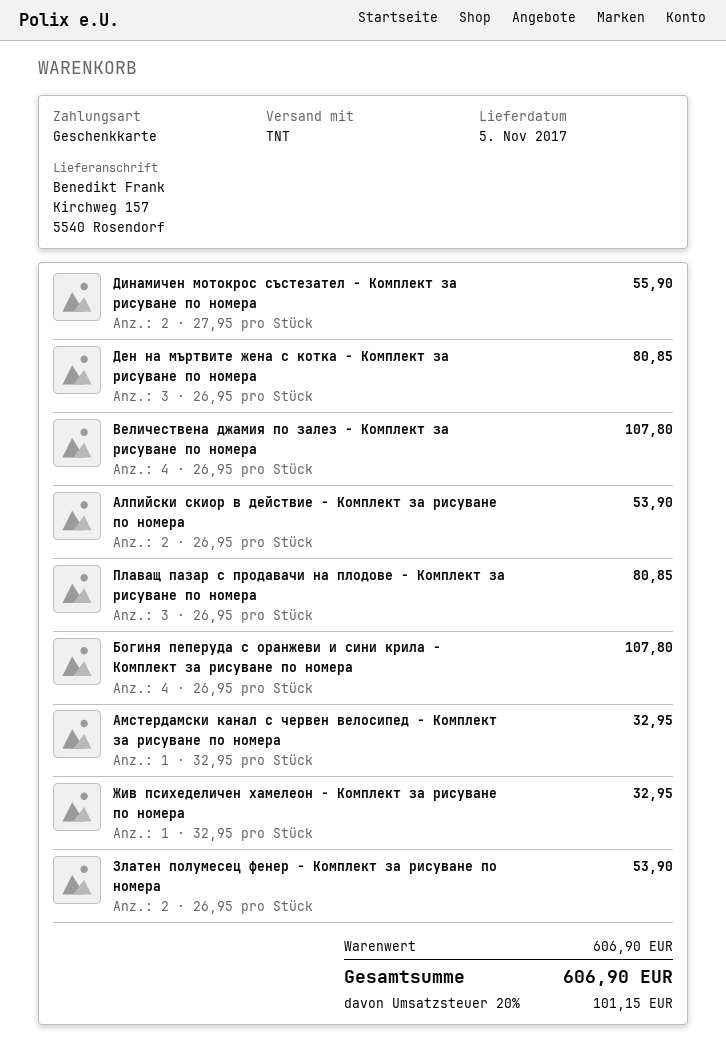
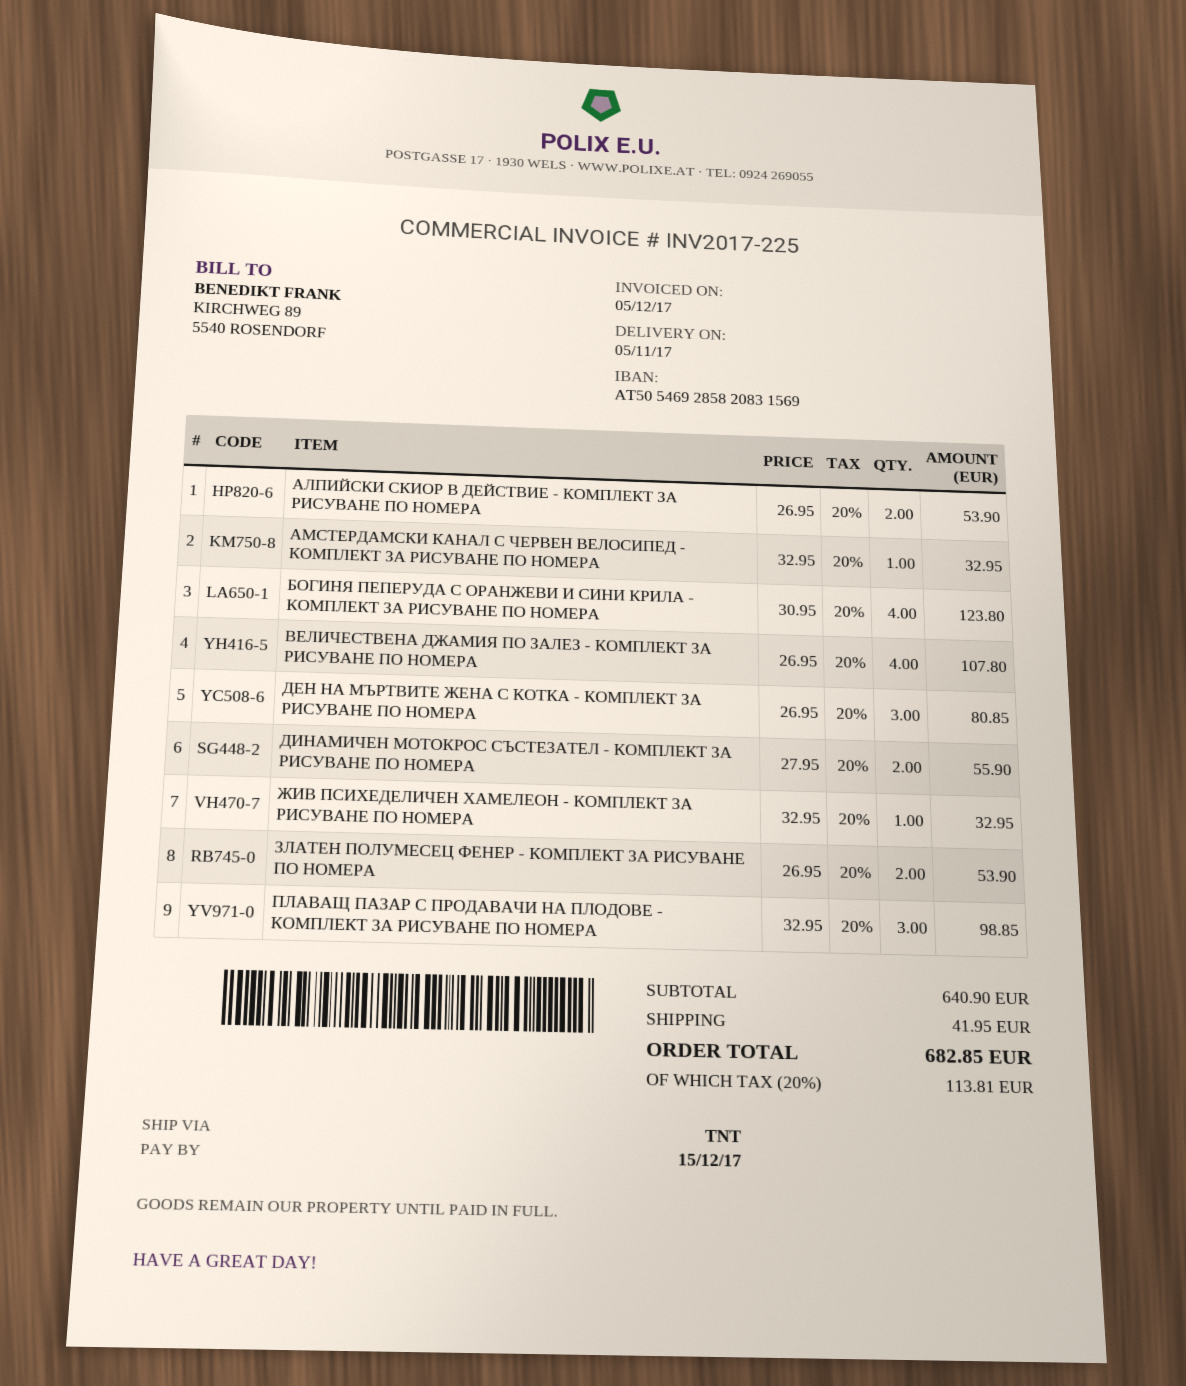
Плаващ пазар с продавачи на плодове - Комплект за рисуване по номера: 3 x 26.95 = 80.85 -> 3 x 32.95 = 98.85
Богиня пеперуда с оранжеви и сини крила - Комплект за рисуване по номера: 4 x 26.95 = 107.80 -> 4 x 30.95 = 123.80
subtotal: 606.90 -> 640.90
shipping: none -> 41.95
tax: 20% = 101.15 -> 20% = 113.81
total: 606.90 -> 682.85

